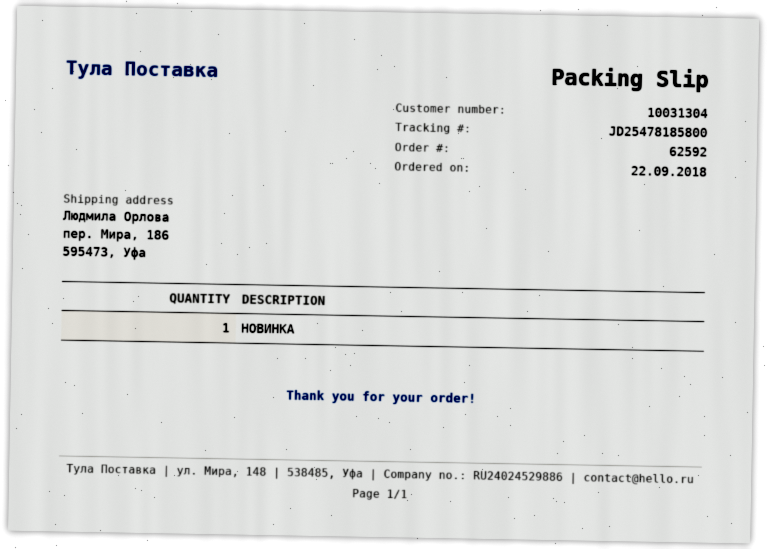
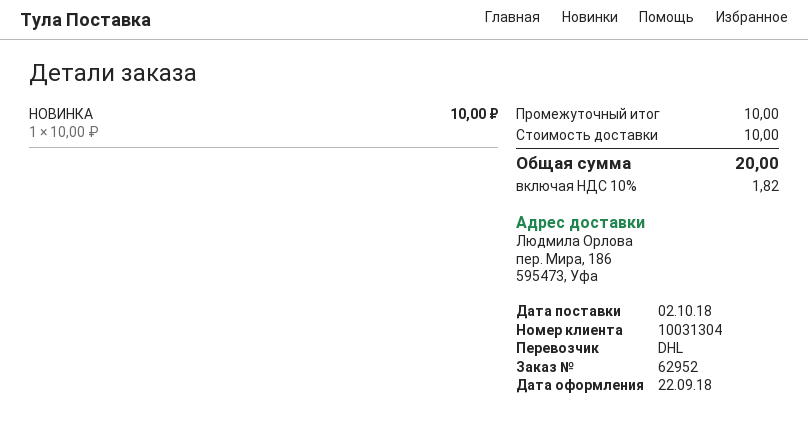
order number: 62592 -> 62952

